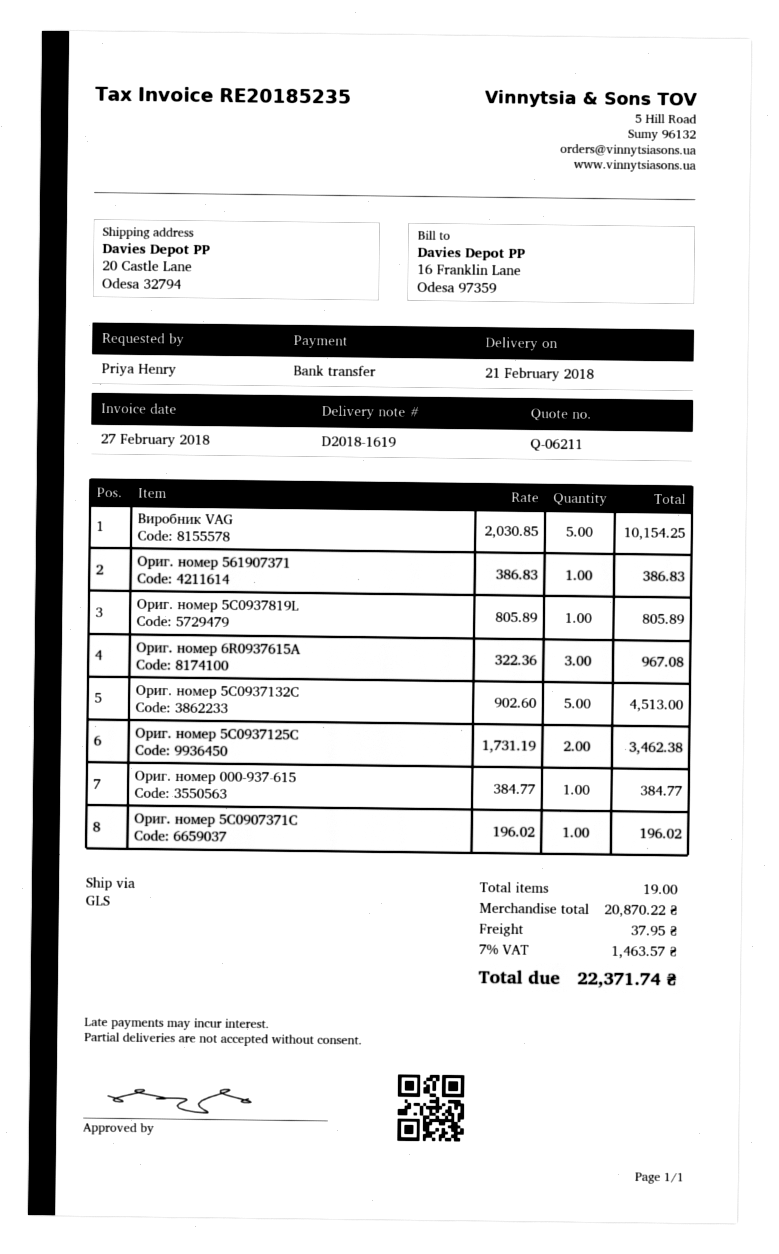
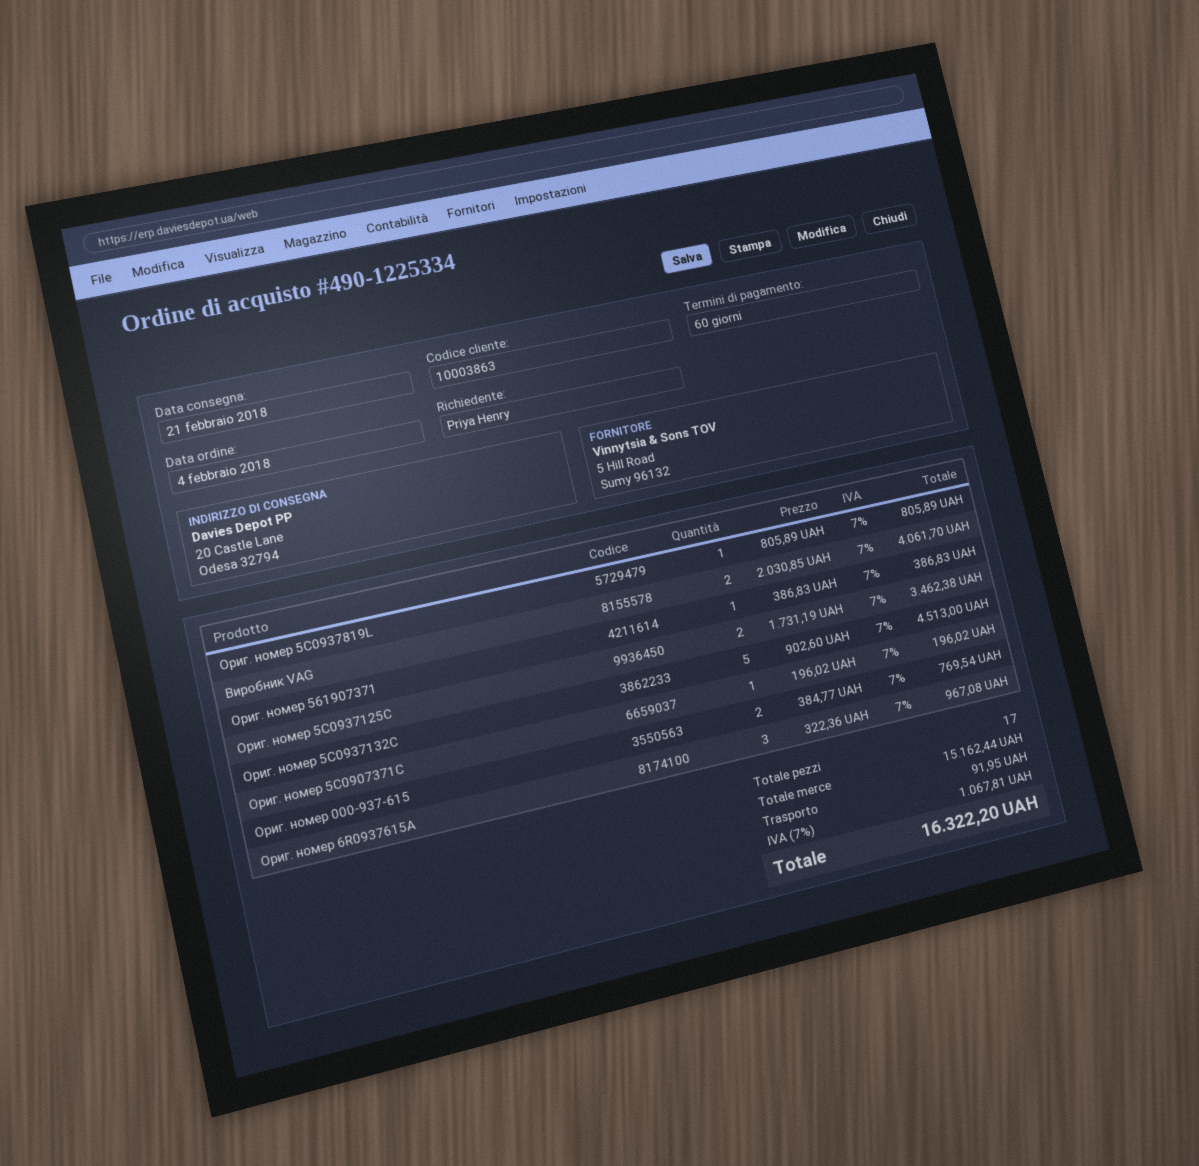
Виробник VAG: 5 x 2030.85 = 10154.25 -> 2 x 2030.85 = 4061.70
Ориг. номер 000-937-615: 1 x 384.77 = 384.77 -> 2 x 384.77 = 769.54
total quantity: 19 -> 17
subtotal: 20870.22 -> 15162.44
shipping: 37.95 -> 91.95
tax: 7% = 1463.57 -> 7% = 1067.81
total: 22371.74 -> 16322.20

